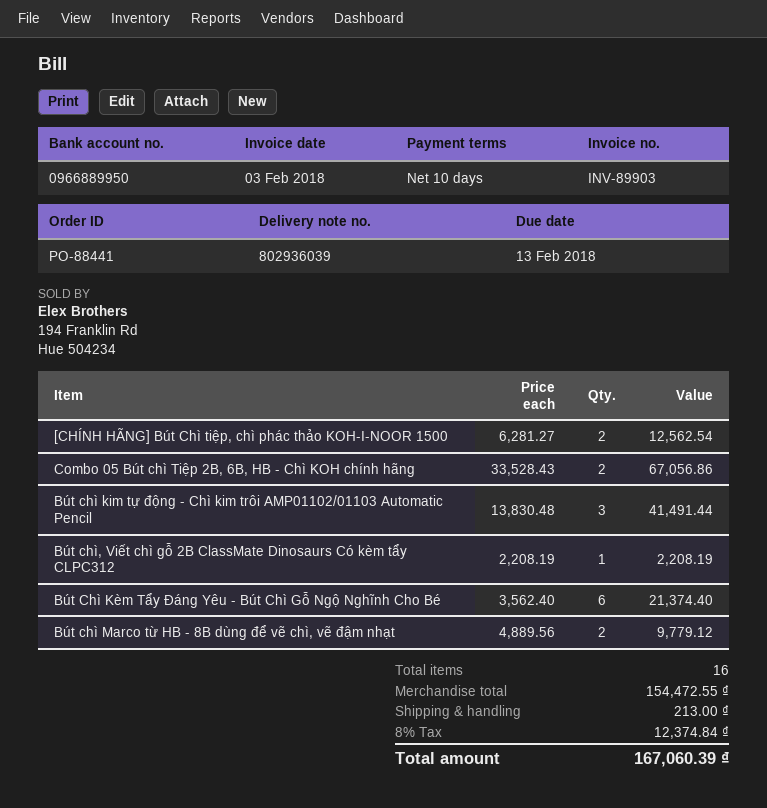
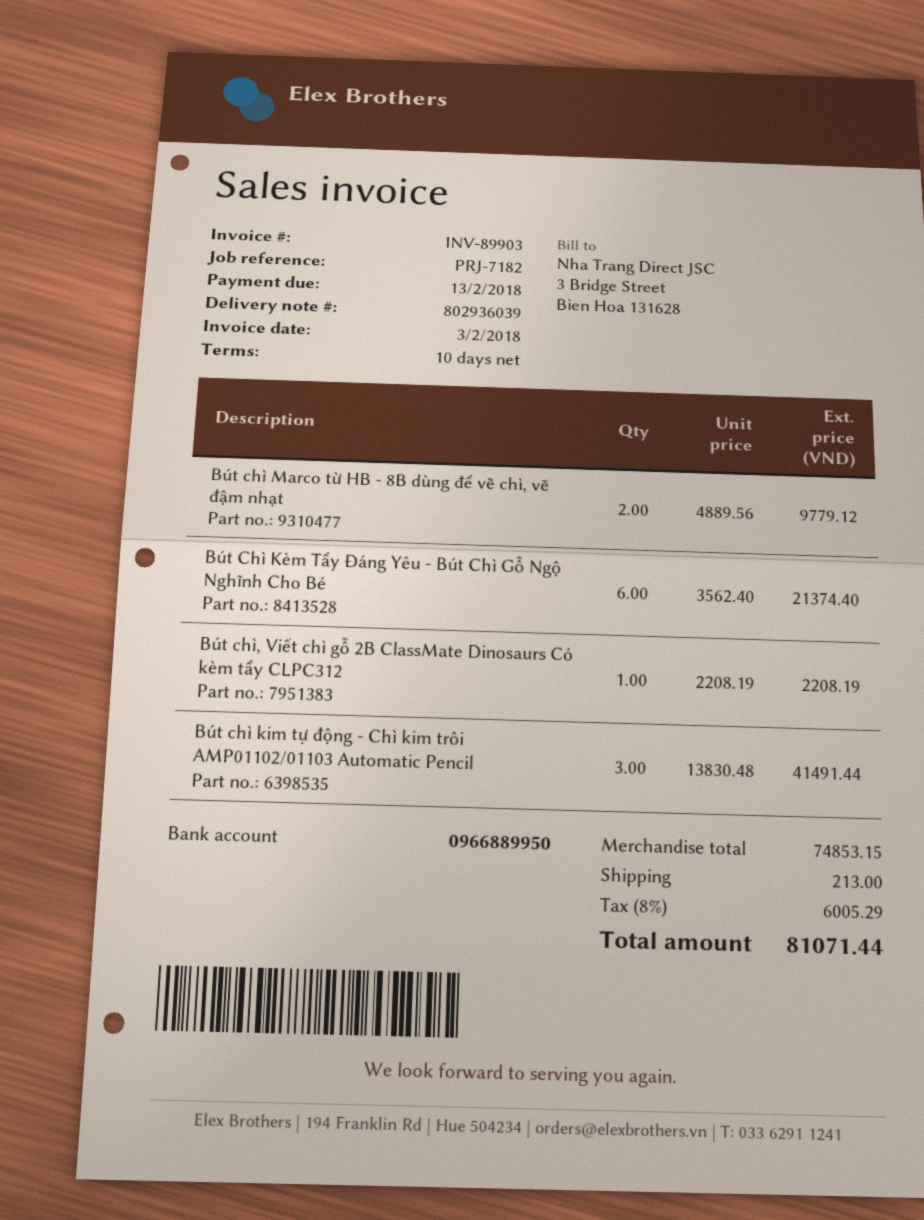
[CHÍNH HÃNG] Bút Chì tiệp, chì phác thảo KOH-I-NOOR 1500: 2 x 6281.27 = 12562.54 -> none
Combo 05 Bút chì Tiệp 2B, 6B, HB - Chì KOH chính hãng: 2 x 33528.43 = 67056.86 -> none
subtotal: 154472.55 -> 74853.15
tax: 8% = 12374.84 -> 8% = 6005.29
total: 167060.39 -> 81071.44

